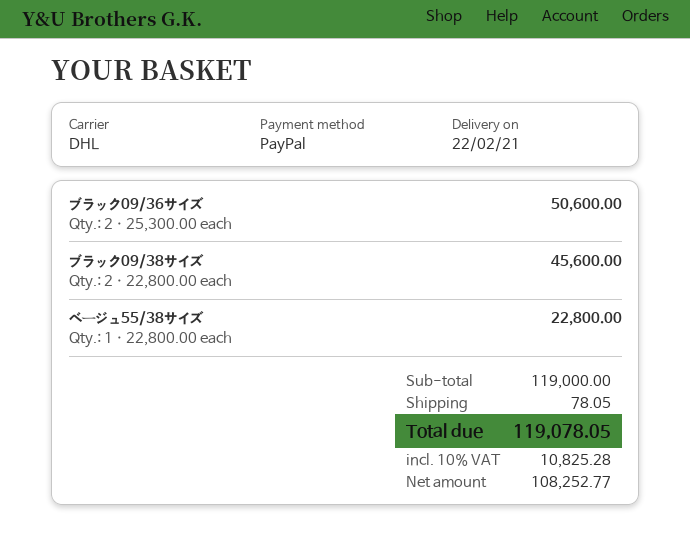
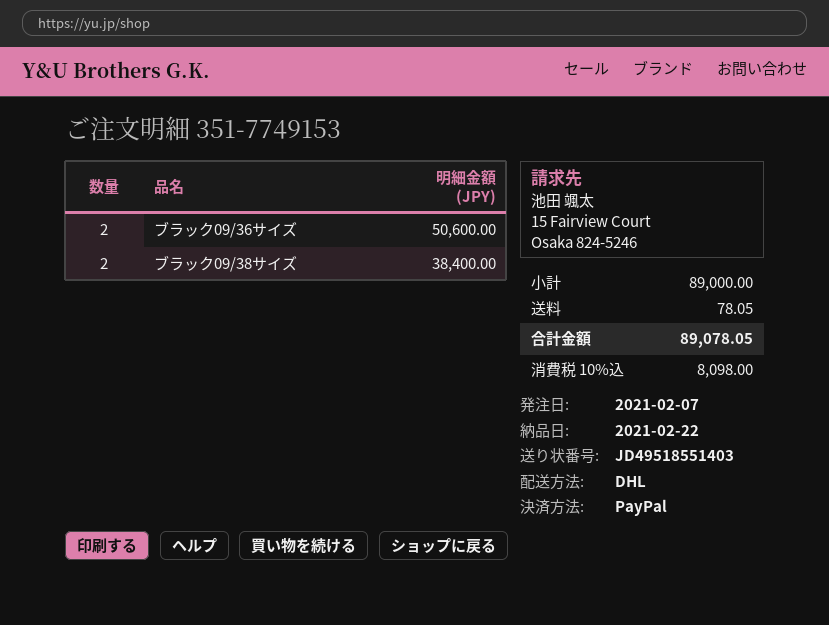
ブラック09/38サイズ: 2 for 45600.00 -> 2 for 38400.00
ベージュ55/38サイズ: 1 for 22800.00 -> none
subtotal: 119000.00 -> 89000.00
tax: 10% = 10825.28 -> 10% = 8098.00
total: 119078.05 -> 89078.05

